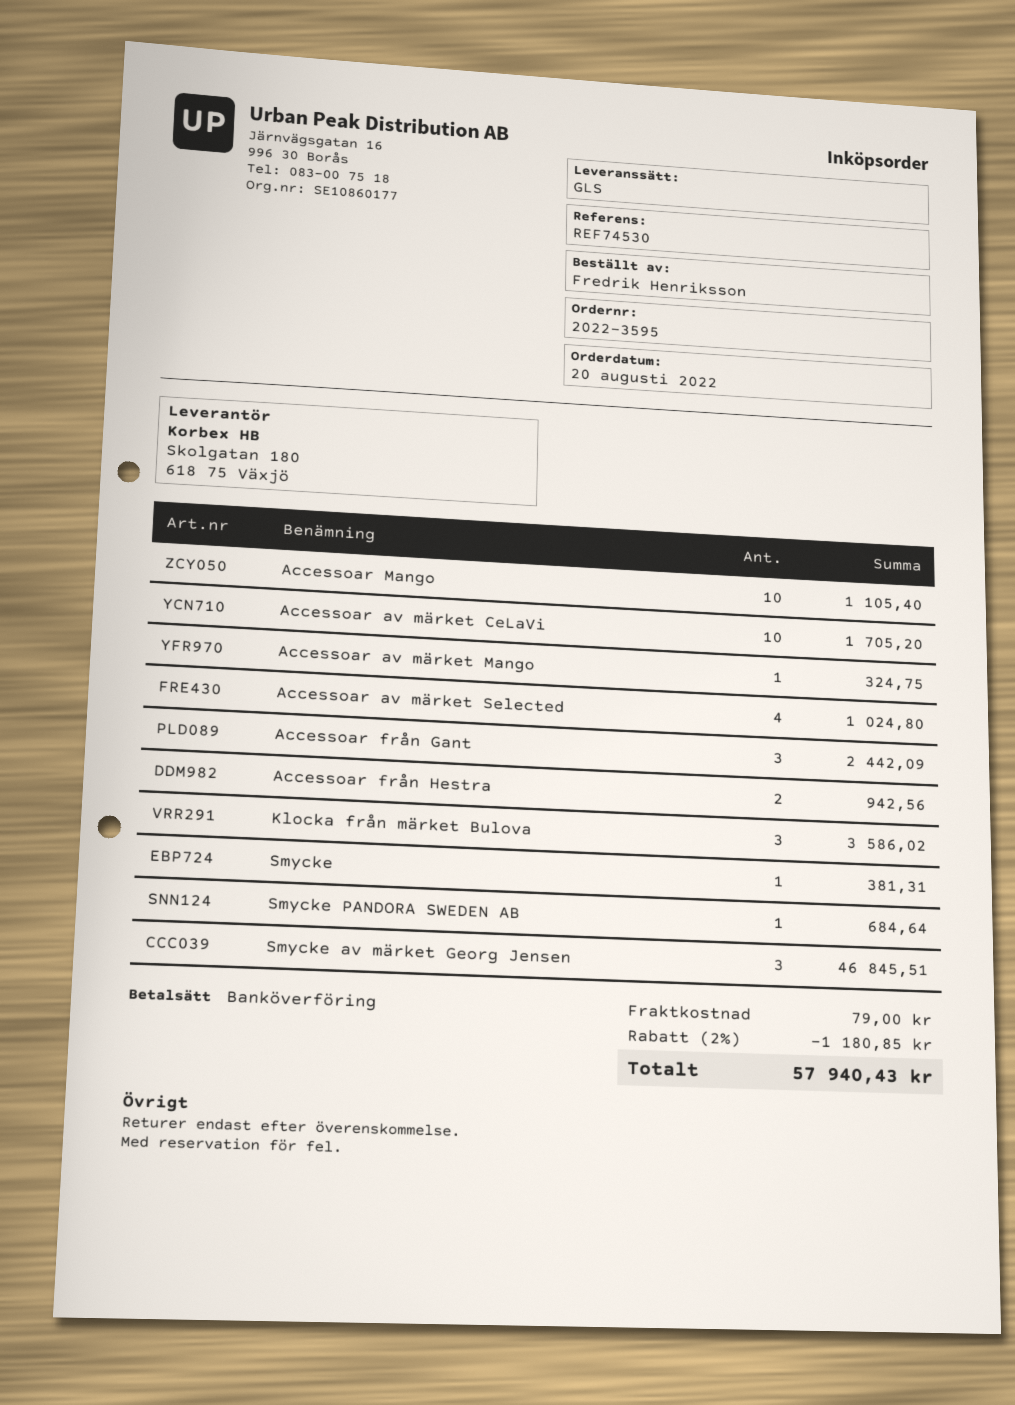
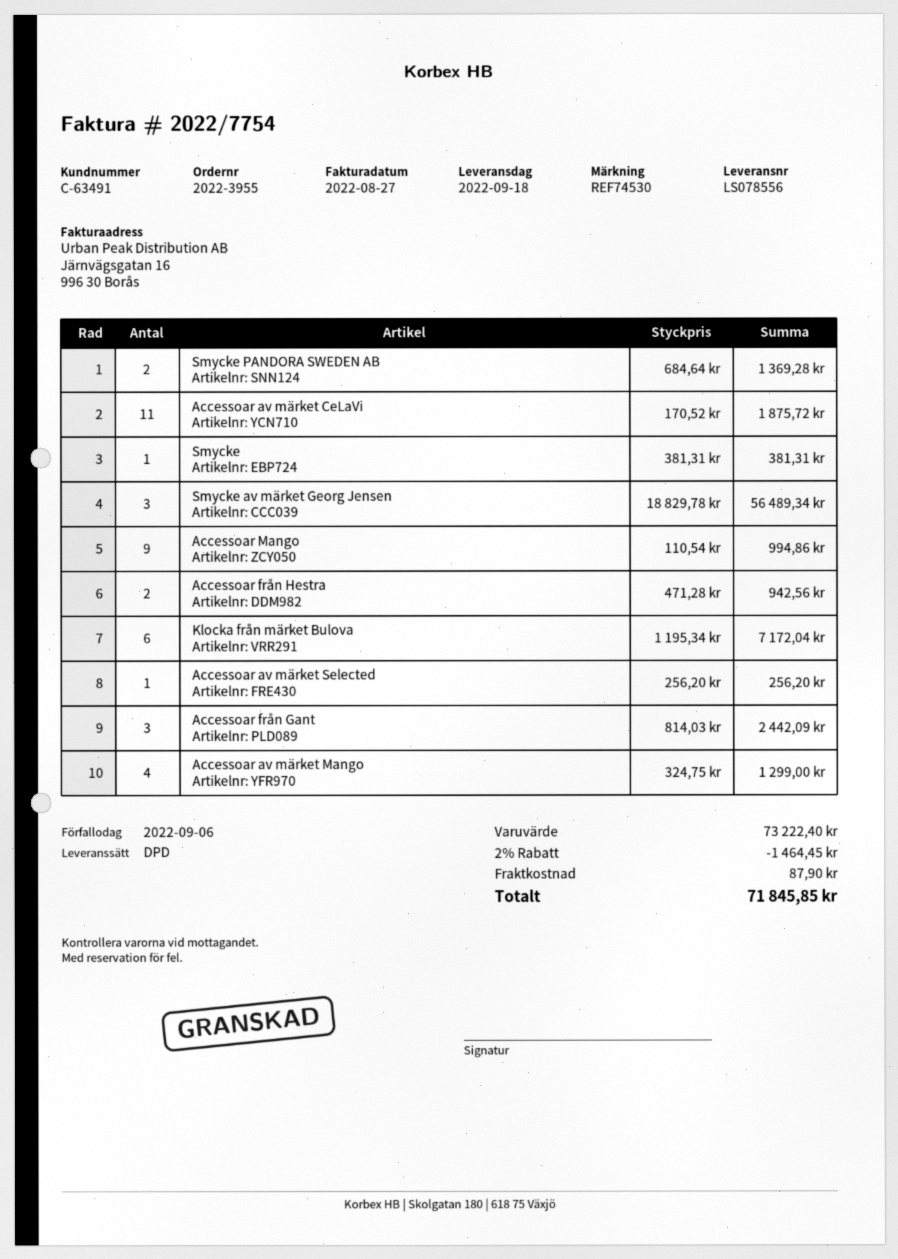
order number: 2022-3595 -> 2022-3955
shipping method: GLS -> DPD
Accessoar Mango: 10 for 1105.40 -> 9 for 994.86
Accessoar av märket CeLaVi: 10 for 1705.20 -> 11 for 1875.72
Accessoar av märket Mango: 1 for 324.75 -> 4 for 1299.00
Accessoar av märket Selected: 4 for 1024.80 -> 1 for 256.20
Klocka från märket Bulova: 3 for 3586.02 -> 6 for 7172.04
Smycke PANDORA SWEDEN AB: 1 for 684.64 -> 2 for 1369.28
Smycke av märket Georg Jensen: 3 for 46845.51 -> 3 for 56489.34
discount: 2% = 1180.85 -> 2% = 1464.45
shipping: 79.00 -> 87.90
total: 57940.43 -> 71845.85

